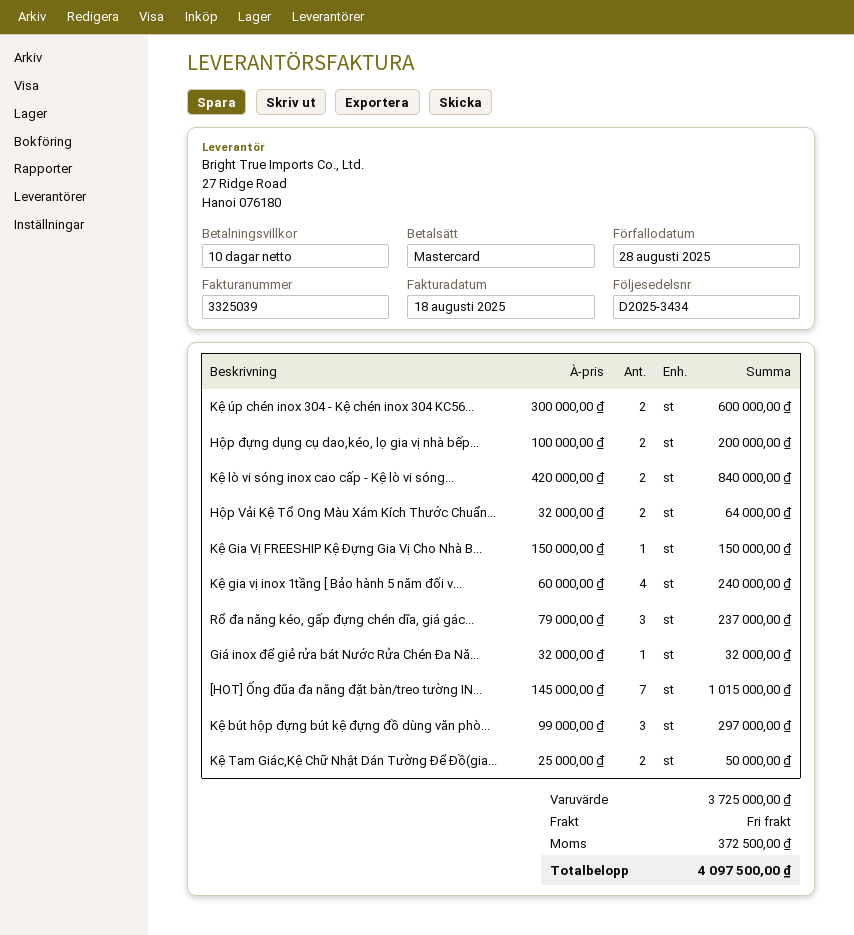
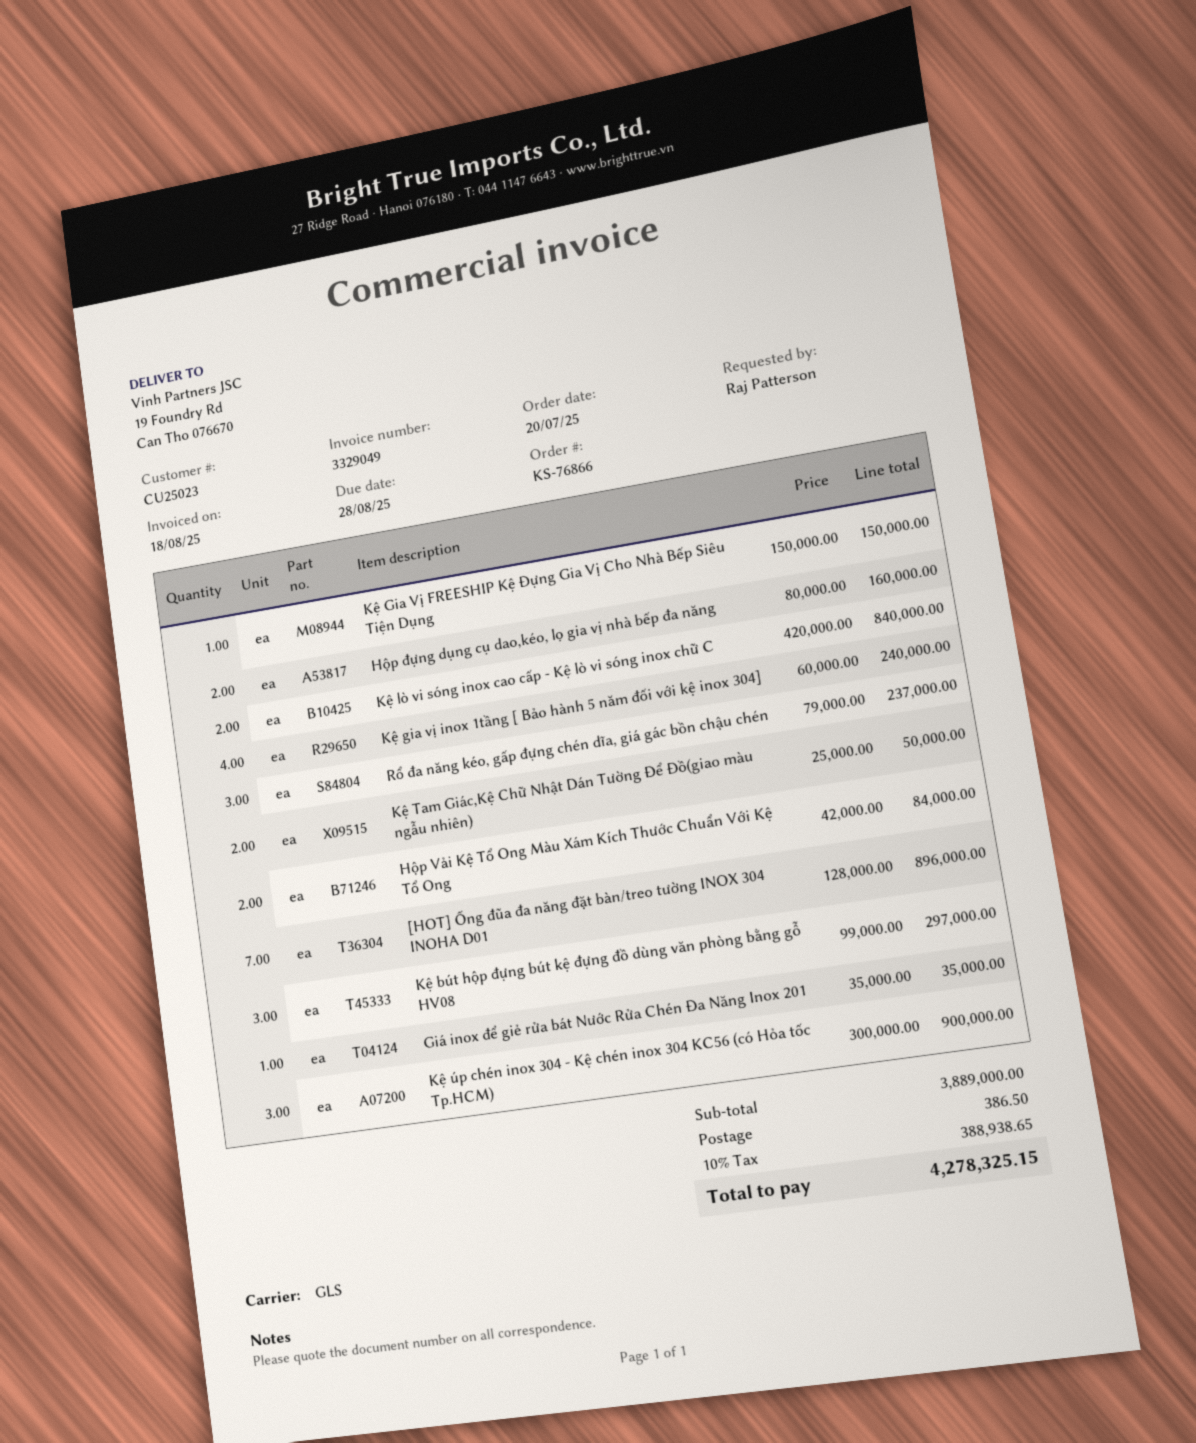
invoice number: 3325039 -> 3329049
Kệ úp chén inox 304 - Kệ chén inox 304 KC56...: 2 x 300000.00 = 600000.00 -> 3 x 300000.00 = 900000.00
Hộp đựng dụng cụ dao,kéo, lọ gia vị nhà bếp...: 2 x 100000.00 = 200000.00 -> 2 x 80000.00 = 160000.00
Hộp Vải Kệ Tổ Ong Màu Xám Kích Thước Chuẩn...: 2 x 32000.00 = 64000.00 -> 2 x 42000.00 = 84000.00
Giá inox để giẻ rửa bát Nước Rửa Chén Đa Nă...: 1 x 32000.00 = 32000.00 -> 1 x 35000.00 = 35000.00
[HOT] Ống đũa đa năng đặt bàn/treo tường IN...: 7 x 145000.00 = 1015000.00 -> 7 x 128000.00 = 896000.00
subtotal: 3725000.00 -> 3889000.00
shipping: 0.00 -> 386.50
tax: 372500.00 -> 388938.65
total: 4097500.00 -> 4278325.15

